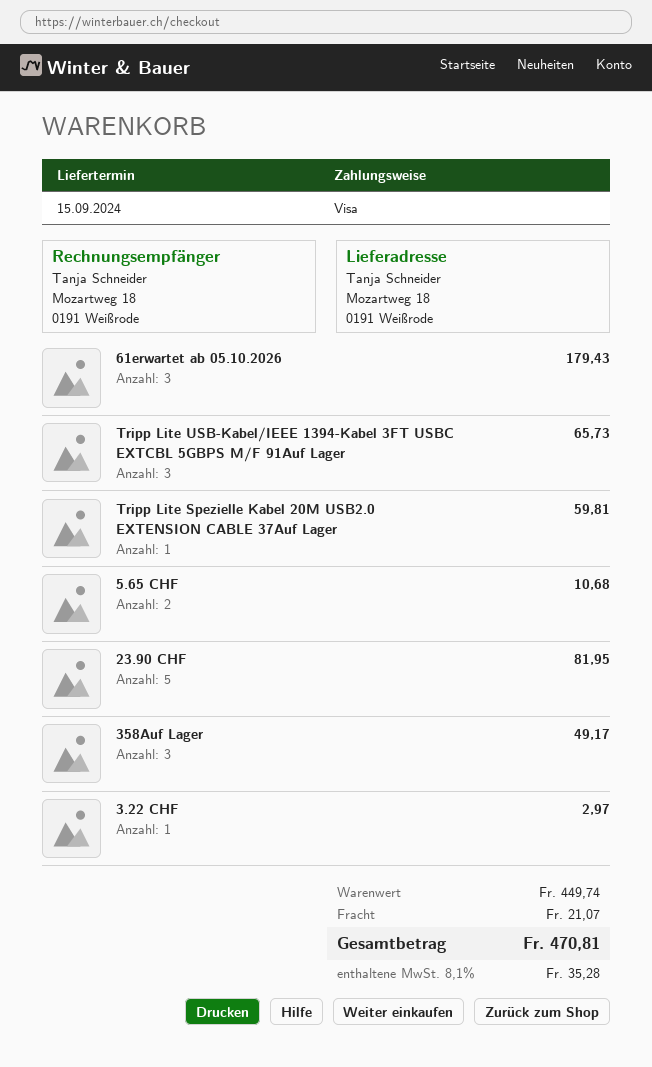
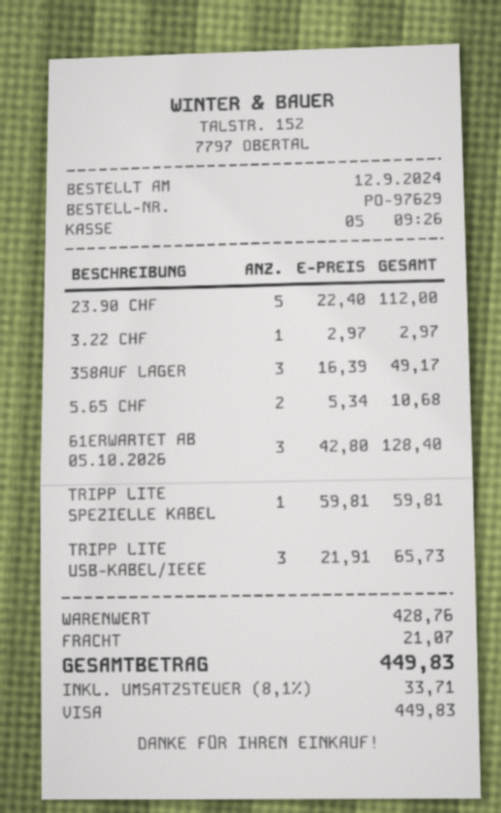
61erwartet ab 05.10.2026: 3 for 179.43 -> 3 for 128.40
23.90 CHF: 5 for 81.95 -> 5 for 112.00
subtotal: 449.74 -> 428.76
tax: 8.1% = 35.28 -> 8.1% = 33.71
total: 470.81 -> 449.83

